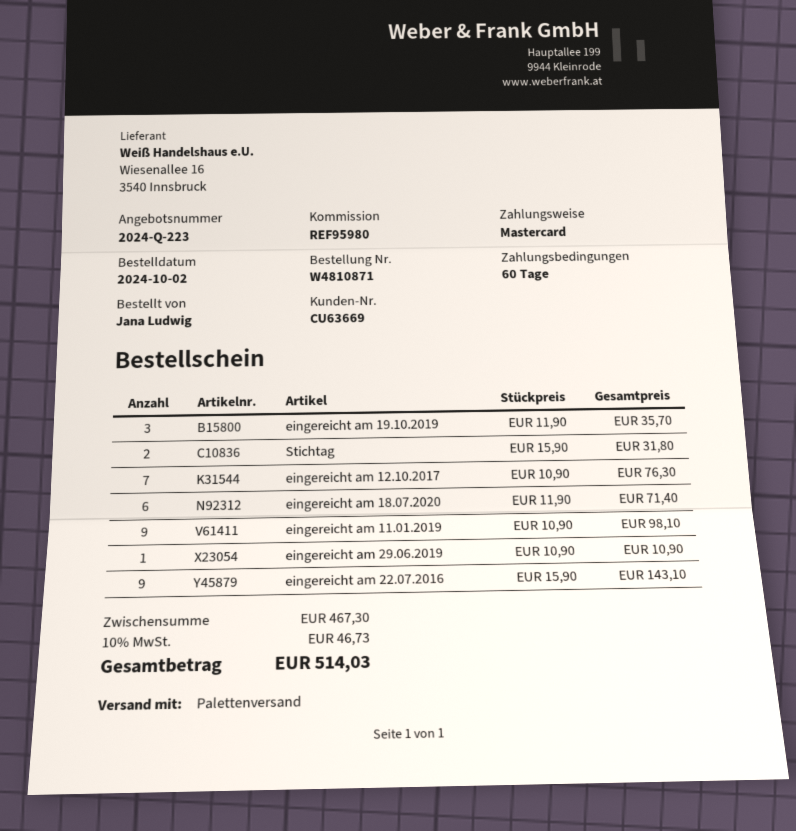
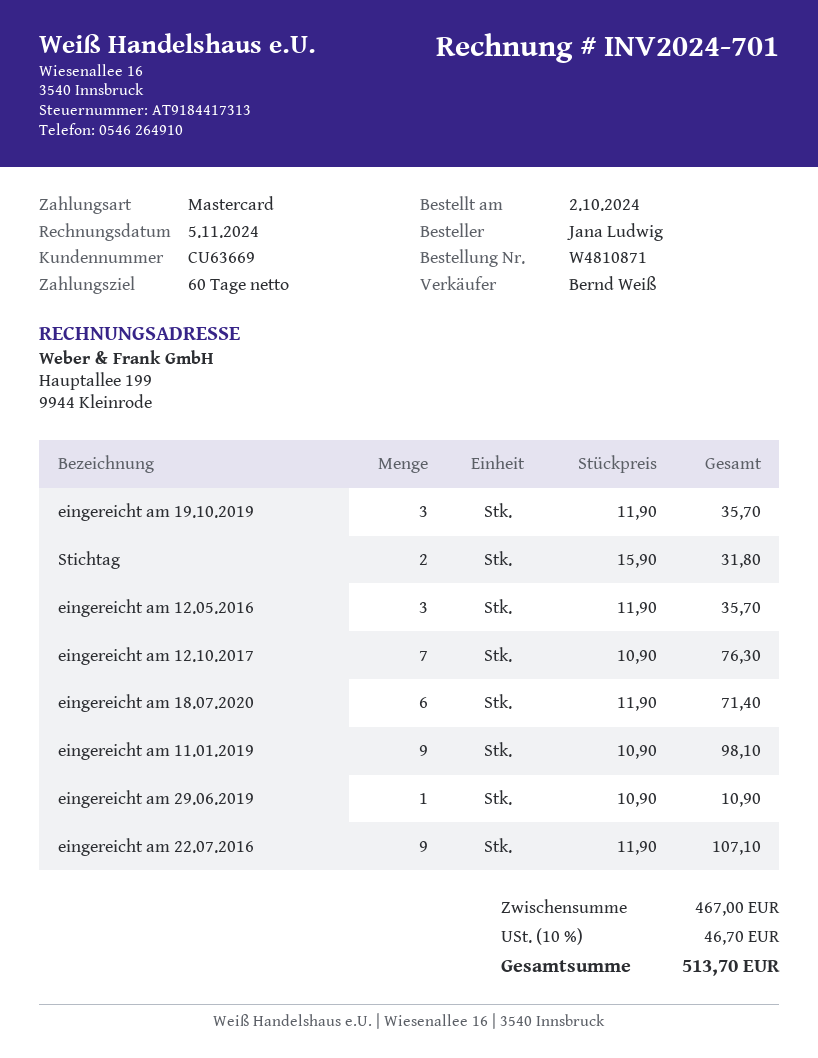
eingereicht am 22.07.2016: 9 x 15.90 = 143.10 -> 9 x 11.90 = 107.10
eingereicht am 12.05.2016: none -> 3 x 11.90 = 35.70
subtotal: 467.30 -> 467.00
tax: 10% = 46.73 -> 10% = 46.70
total: 514.03 -> 513.70

